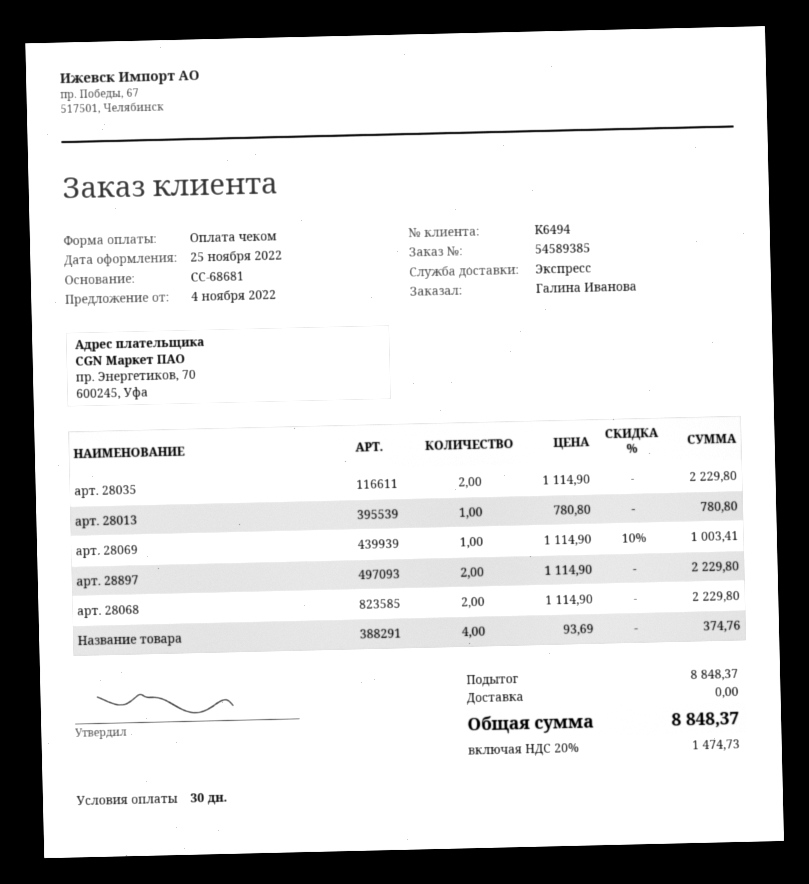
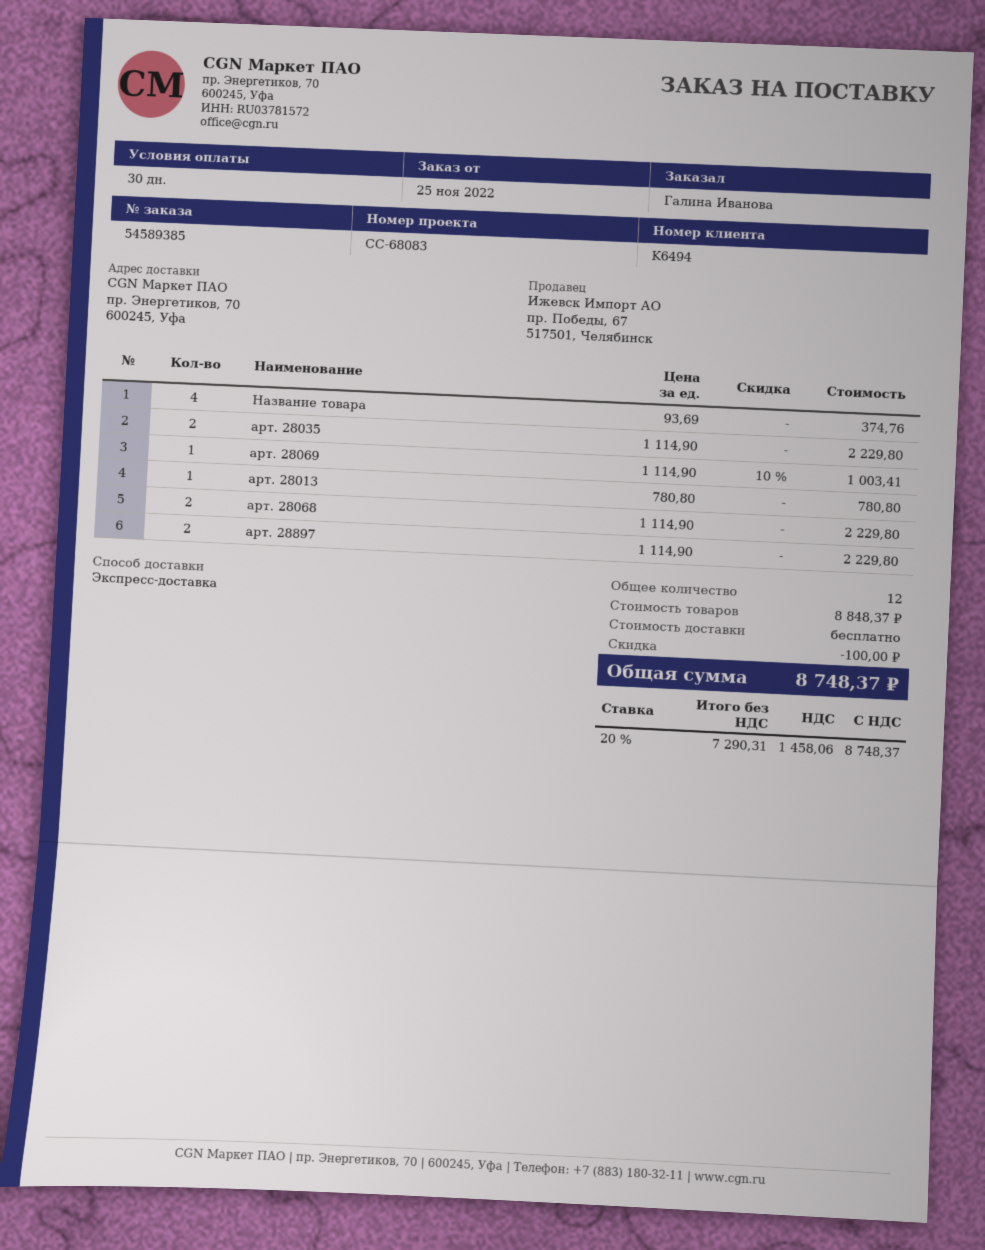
reference: CC-68681 -> CC-68083
discount: none -> 100.00
tax: 20% = 1474.73 -> 20% = 1458.06
total: 8848.37 -> 8748.37

